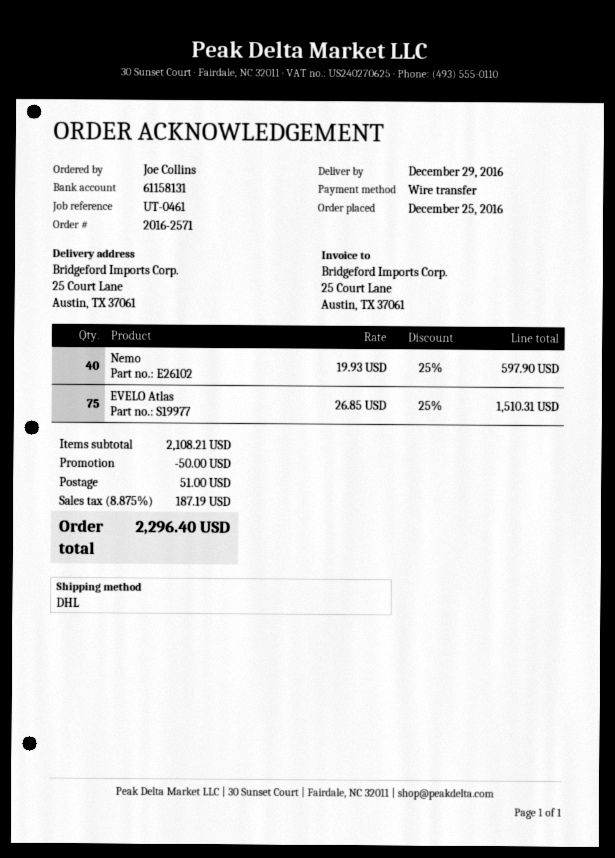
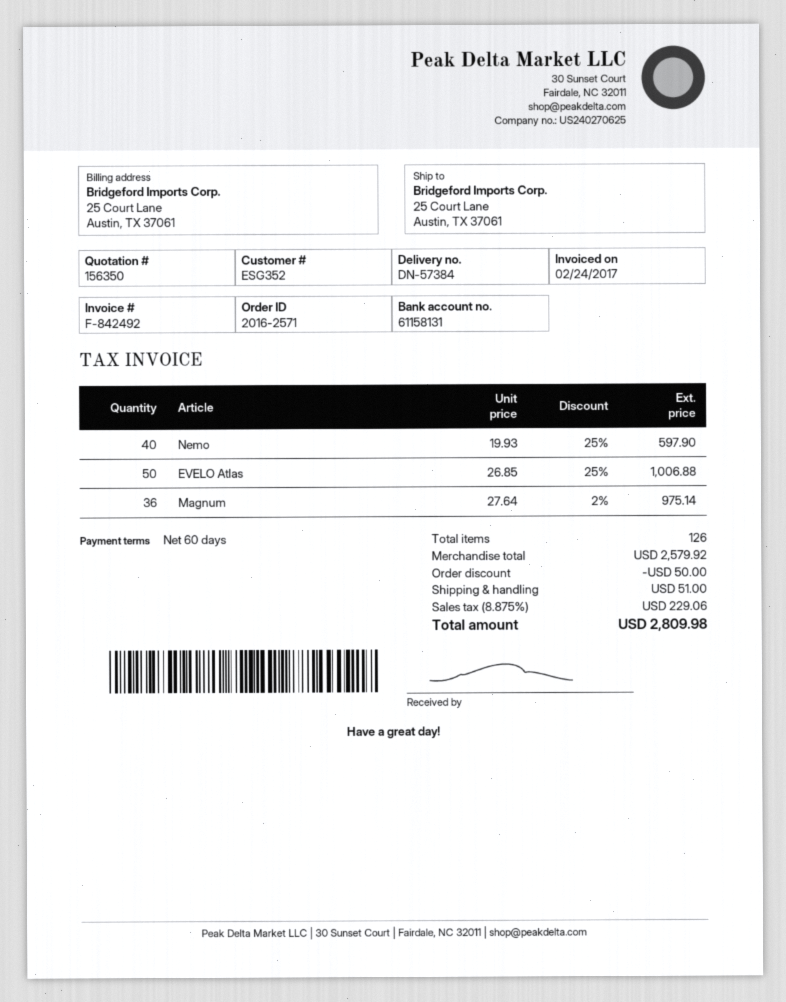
EVELO Atlas: 75 x 26.85 - 25% = 1510.31 -> 50 x 26.85 - 25% = 1006.88
Magnum: none -> 36 x 27.64 - 2% = 975.14
subtotal: 2108.21 -> 2579.92
tax: 8.875% = 187.19 -> 8.875% = 229.06
total: 2296.40 -> 2809.98

